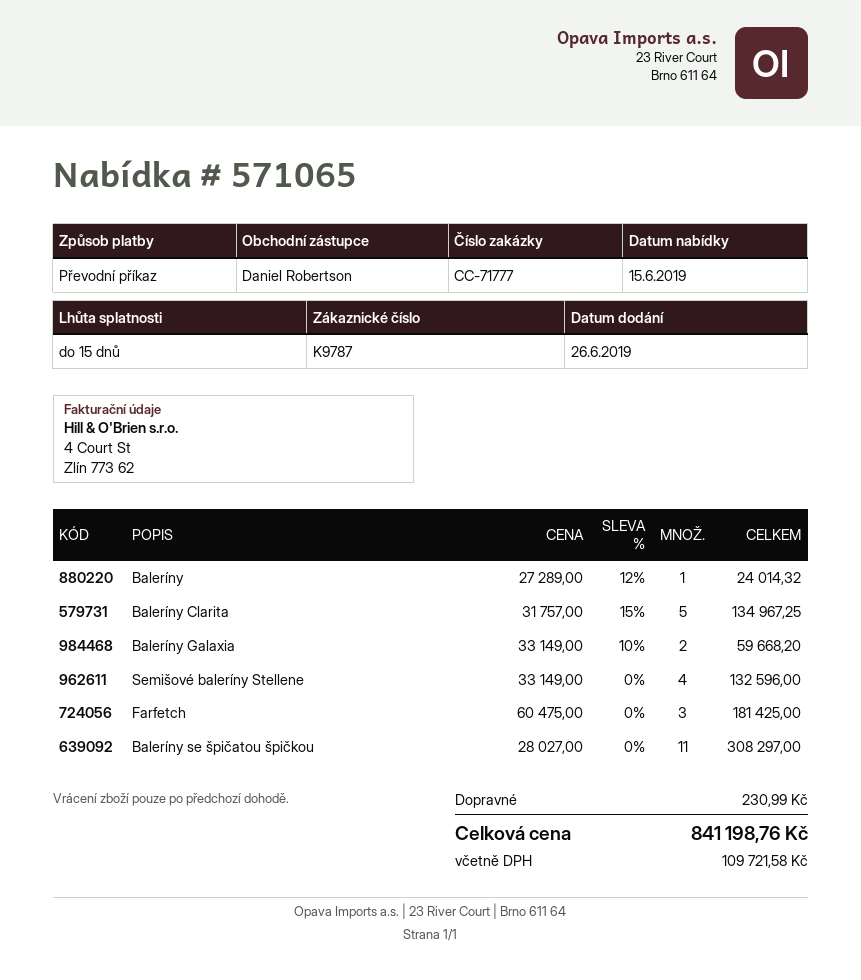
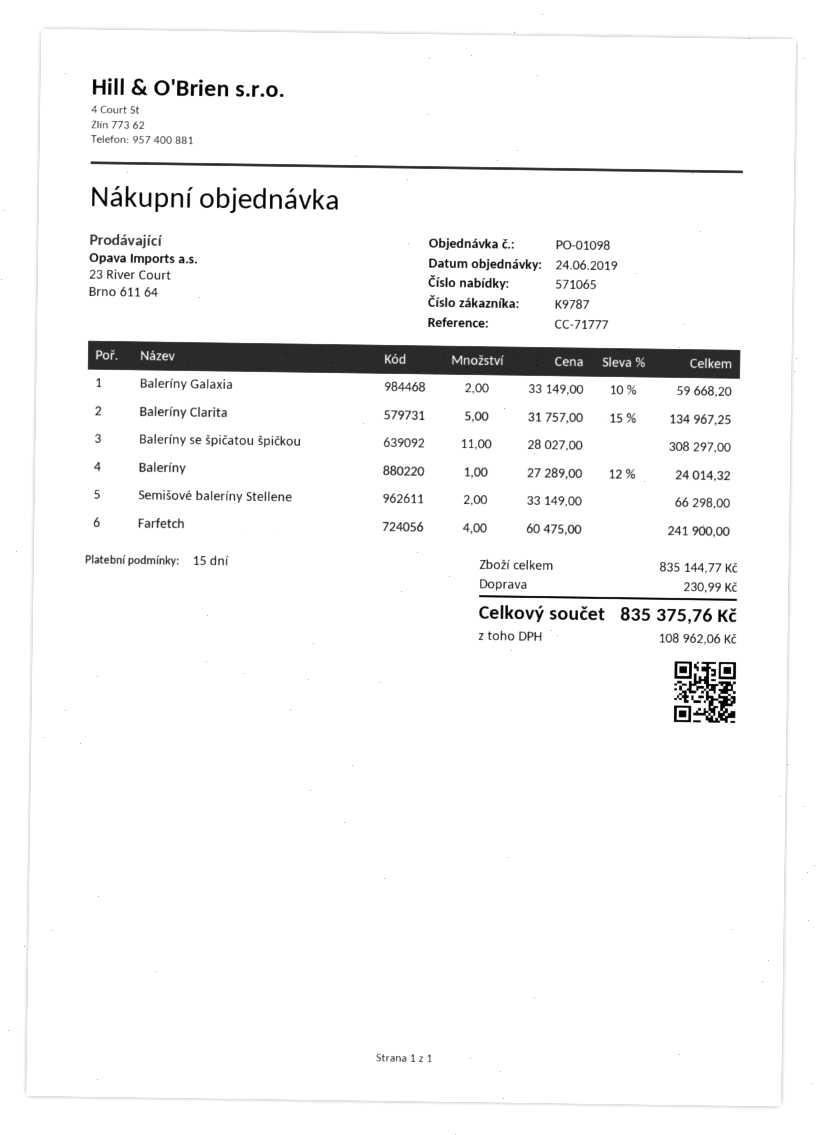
Semišové baleríny Stellene: 4 x 33149.00 = 132596.00 -> 2 x 33149.00 = 66298.00
Farfetch: 3 x 60475.00 = 181425.00 -> 4 x 60475.00 = 241900.00
tax: 109721.58 -> 108962.06
total: 841198.76 -> 835375.76

